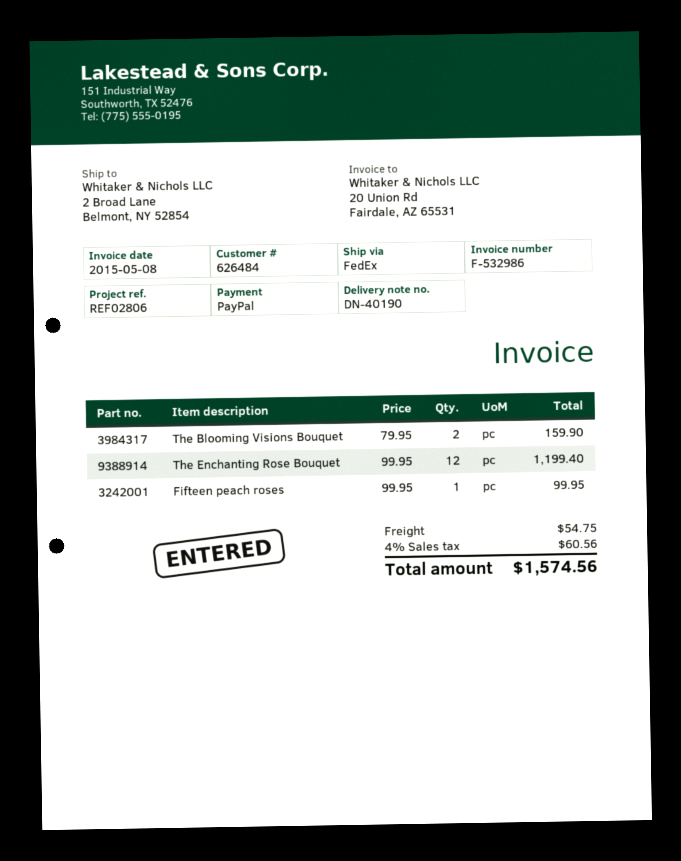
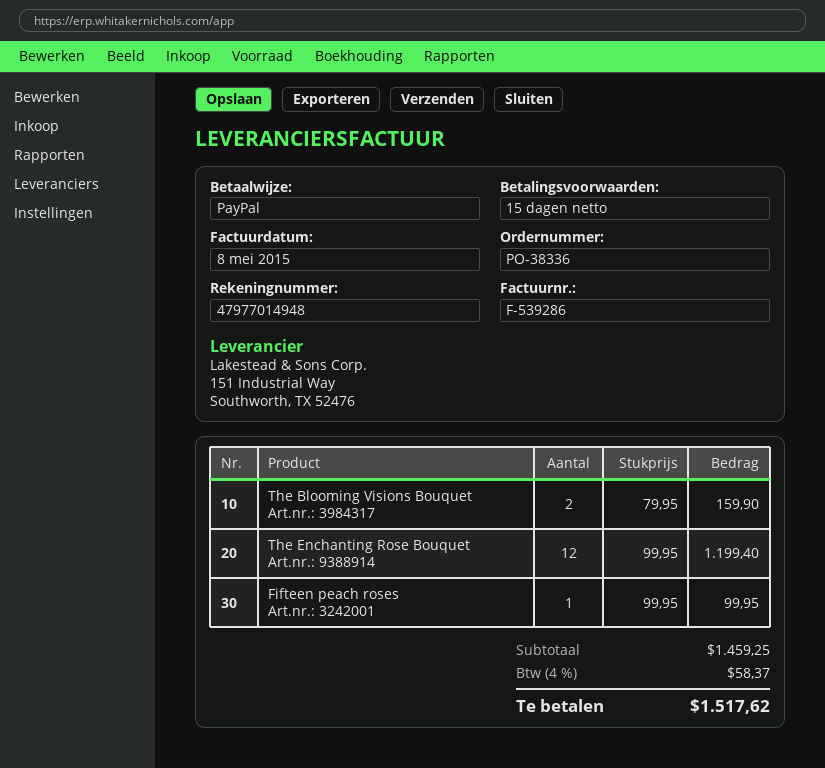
invoice number: F-532986 -> F-539286
shipping: 54.75 -> none
tax: 4% = 60.56 -> 4% = 58.37
total: 1574.56 -> 1517.62

